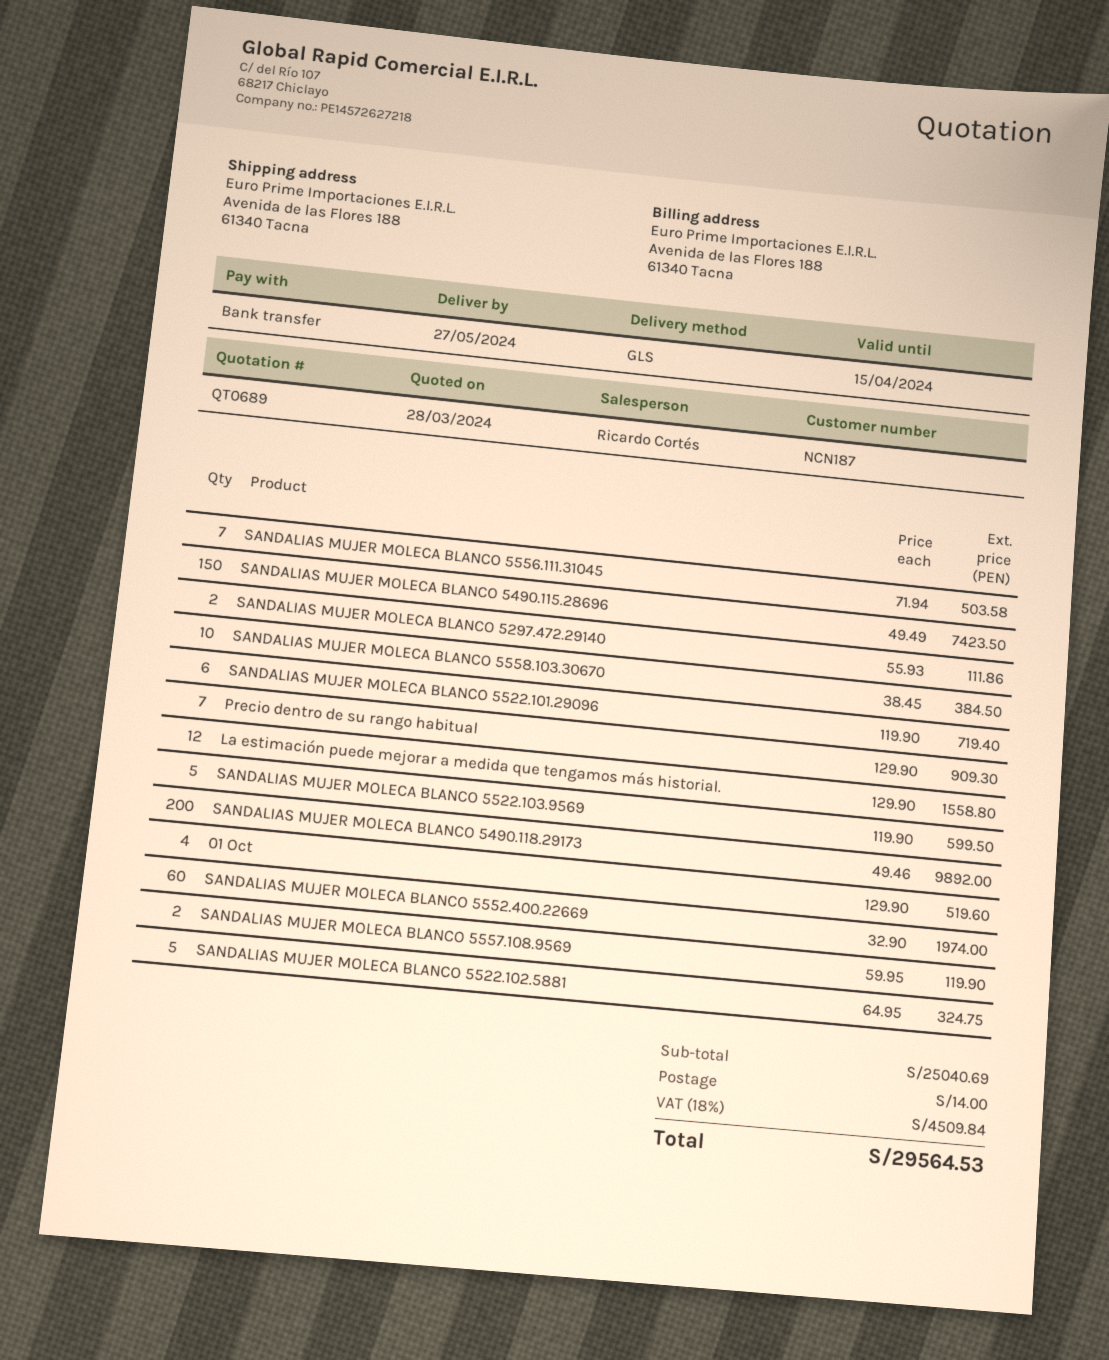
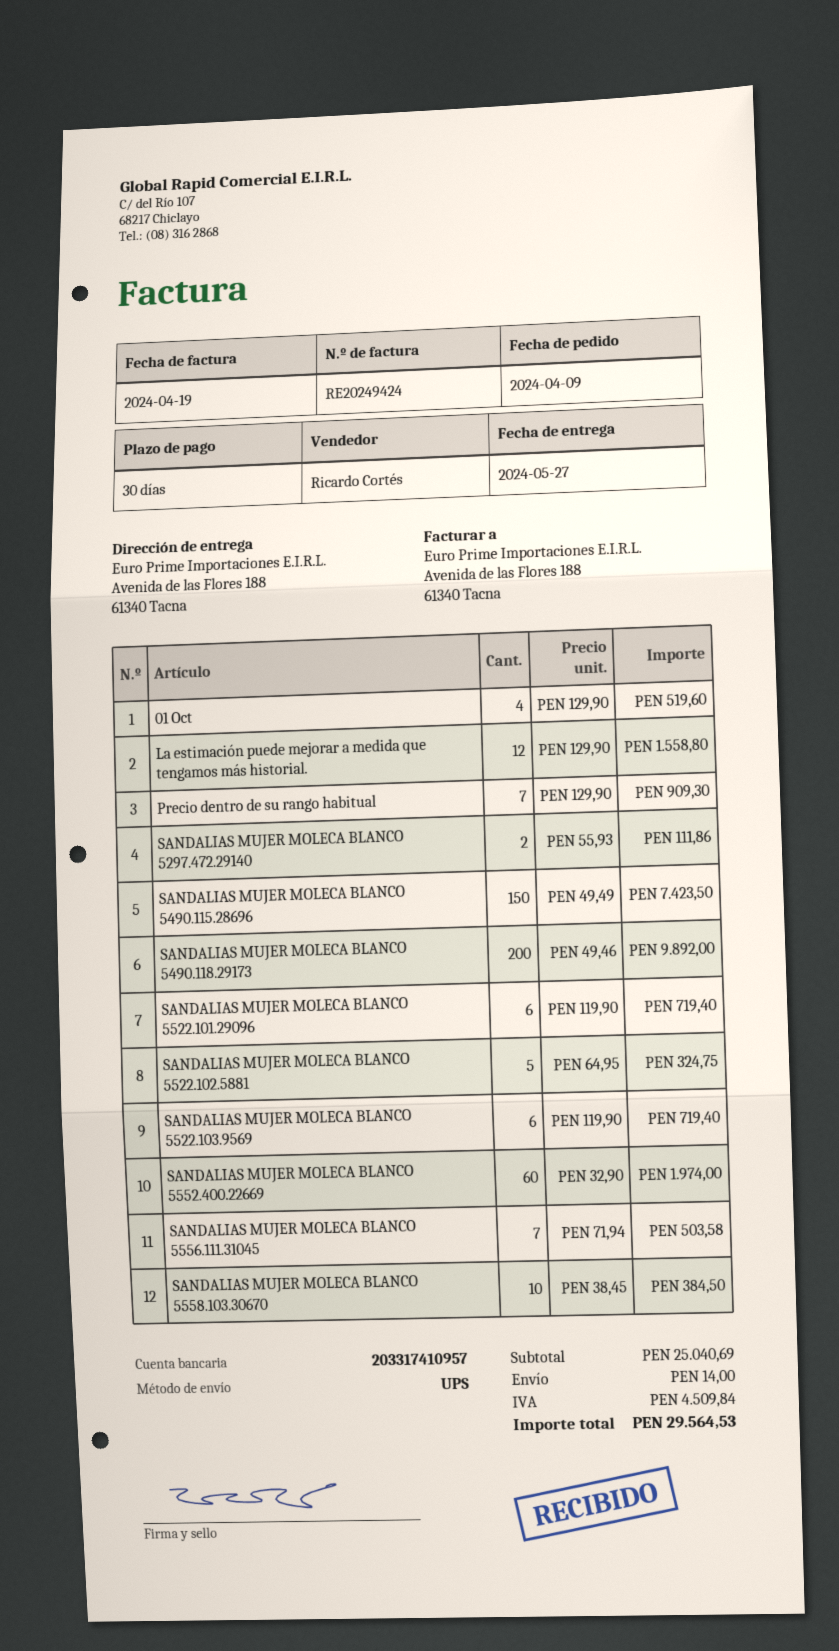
shipping method: GLS -> UPS
SANDALIAS MUJER MOLECA BLANCO 5522.103.9569: 5 x 119.90 = 599.50 -> 6 x 119.90 = 719.40
SANDALIAS MUJER MOLECA BLANCO 5557.108.9569: 2 x 59.95 = 119.90 -> none

